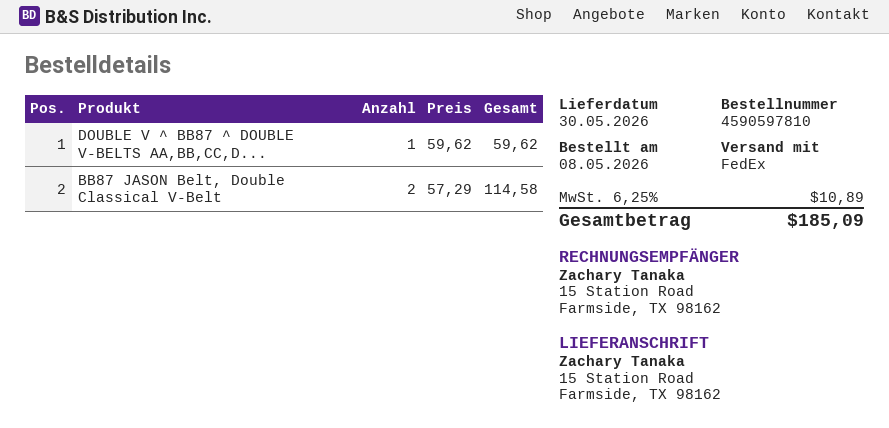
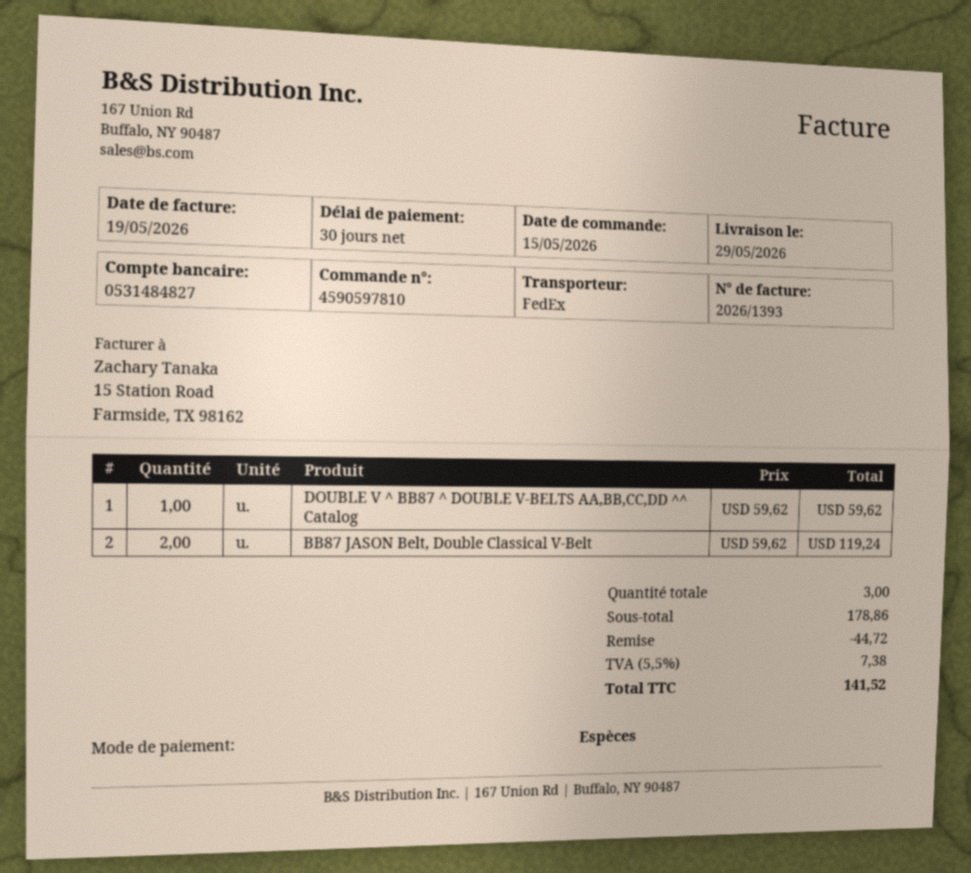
order date: 2026-05-08 -> 2026-05-15
delivery date: 2026-05-30 -> 2026-05-29
BB87 JASON Belt, Double Classical V-Belt: 2 x 57.29 = 114.58 -> 2 x 59.62 = 119.24
discount: none -> 44.72
tax: 6.25% = 10.89 -> 5.5% = 7.38
total: 185.09 -> 141.52

